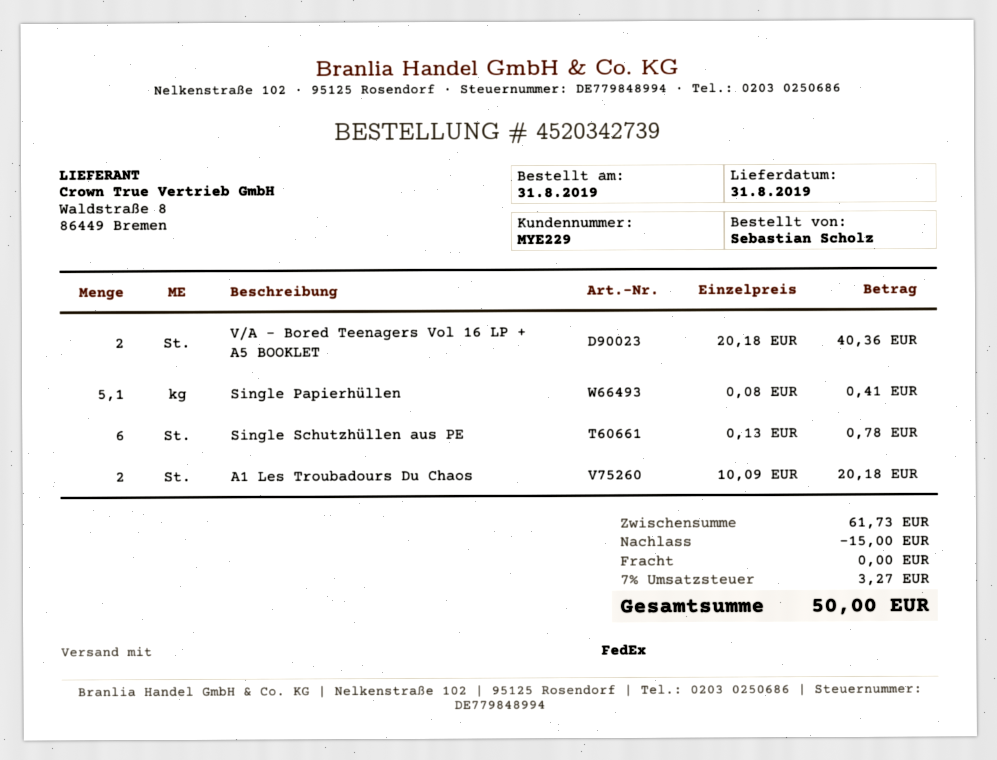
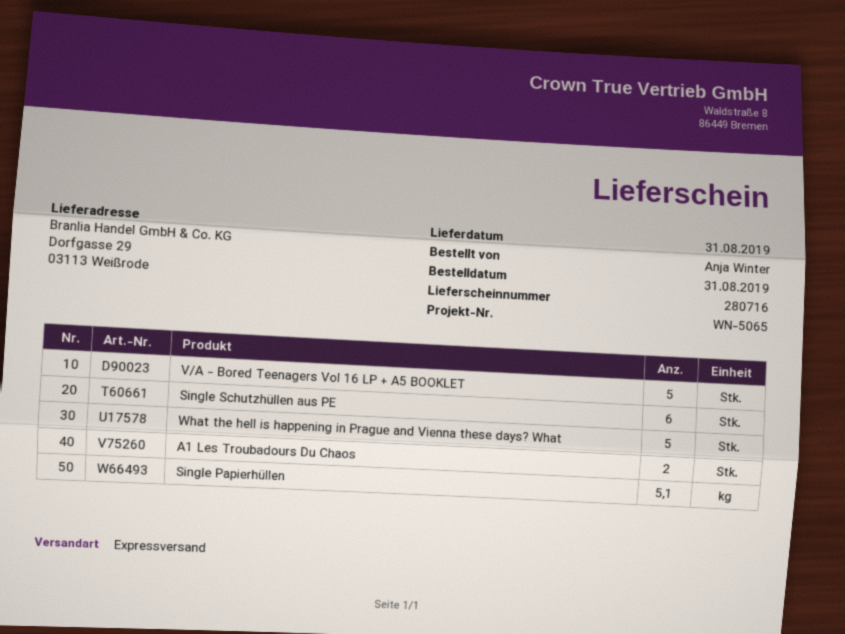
ordered by: Sebastian Scholz -> Anja Winter
shipping method: FedEx -> express
V/A - Bored Teenagers Vol 16 LP + A5 BOOKLET: 2 -> 5
What the hell is happening in Prague and Vienna these days? What: none -> 5

